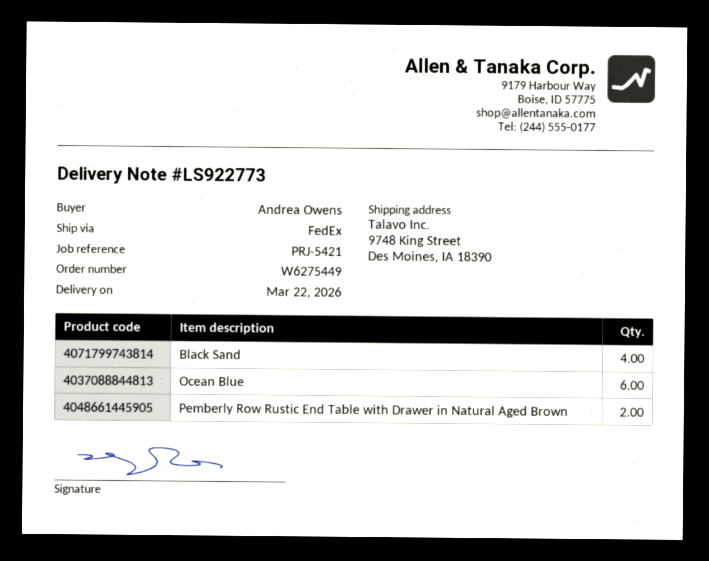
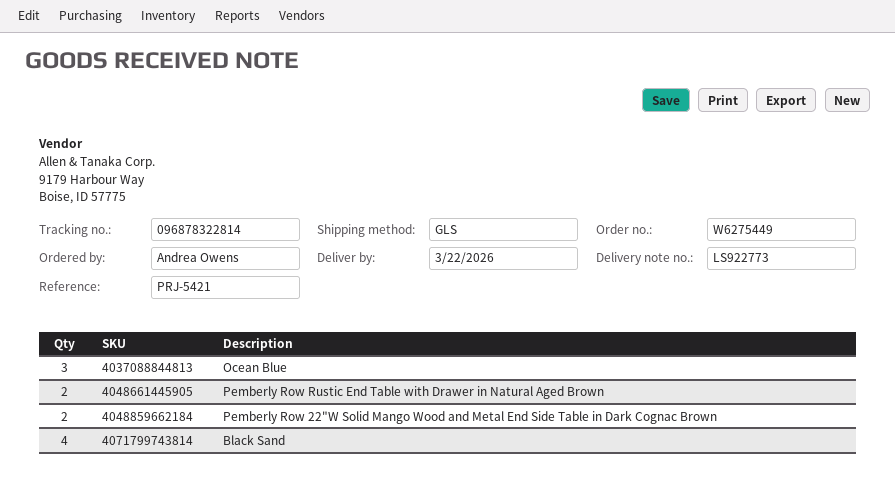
shipping method: FedEx -> GLS
Ocean Blue: 6 -> 3
Pemberly Row 22"W Solid Mango Wood and Metal End Side Table in Dark Cognac Brown: none -> 2

